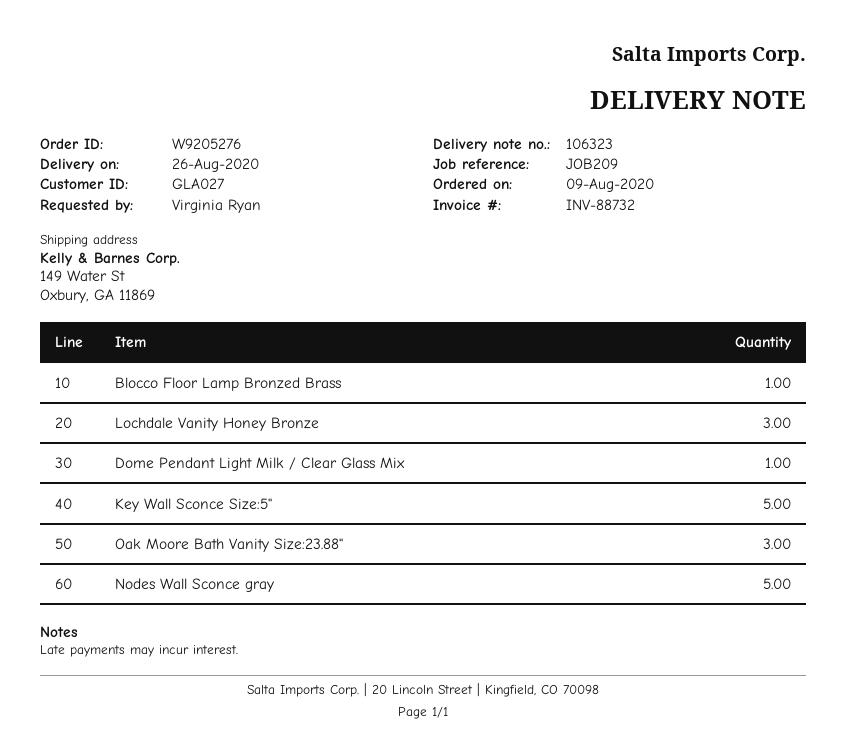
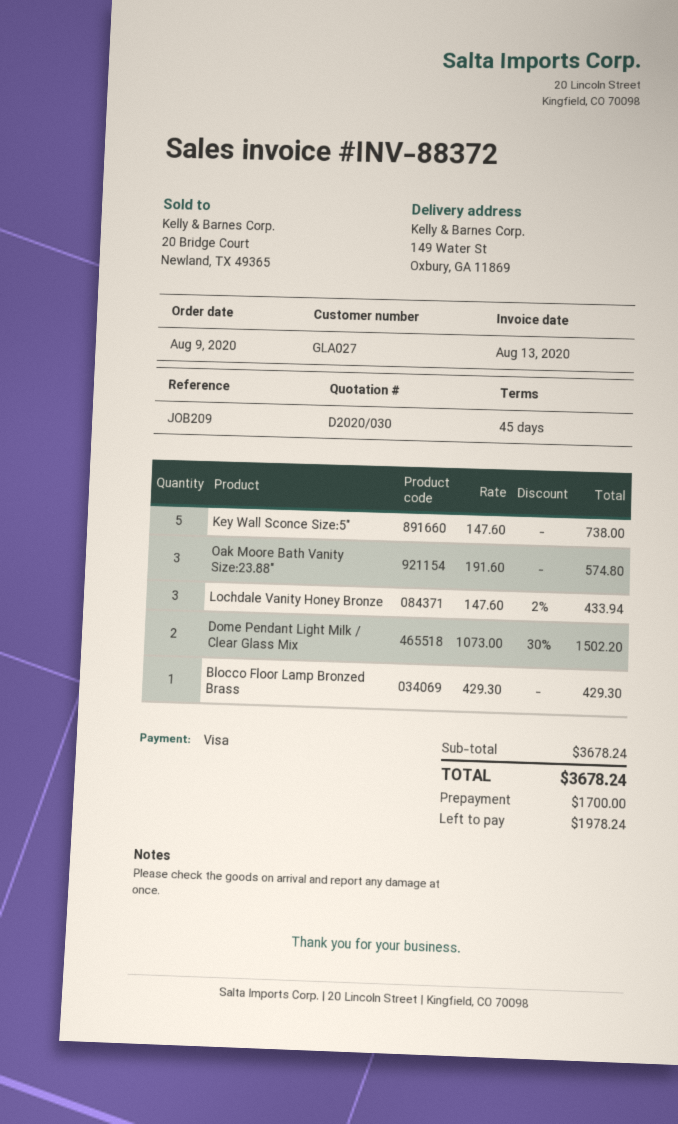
invoice number: INV-88732 -> INV-88372
Dome Pendant Light Milk / Clear Glass Mix: 1 -> 2
Nodes Wall Sconce gray: 5 -> none

